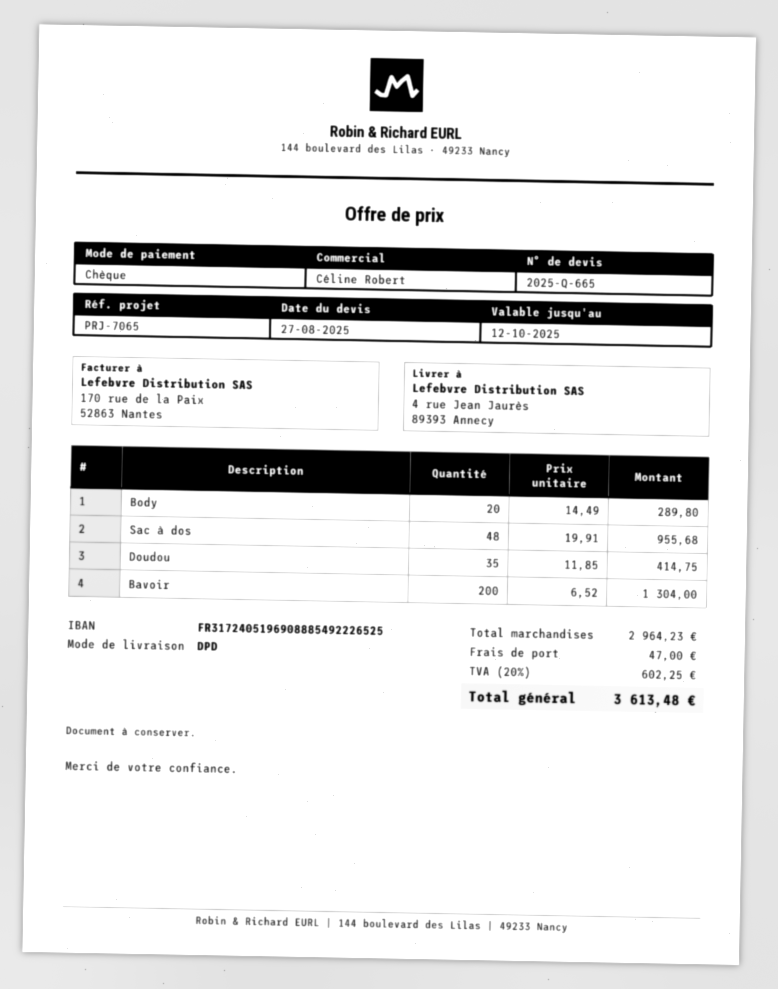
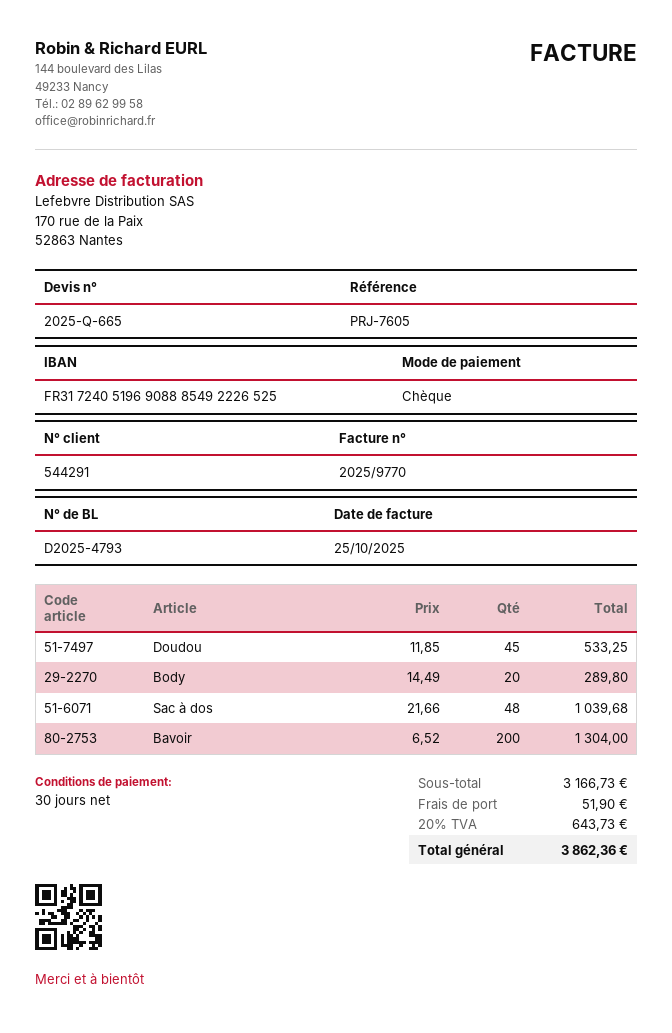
reference: PRJ-7065 -> PRJ-7605
Sac à dos: 48 x 19.91 = 955.68 -> 48 x 21.66 = 1039.68
Doudou: 35 x 11.85 = 414.75 -> 45 x 11.85 = 533.25
subtotal: 2964.23 -> 3166.73
shipping: 47.00 -> 51.90
tax: 20% = 602.25 -> 20% = 643.73
total: 3613.48 -> 3862.36

